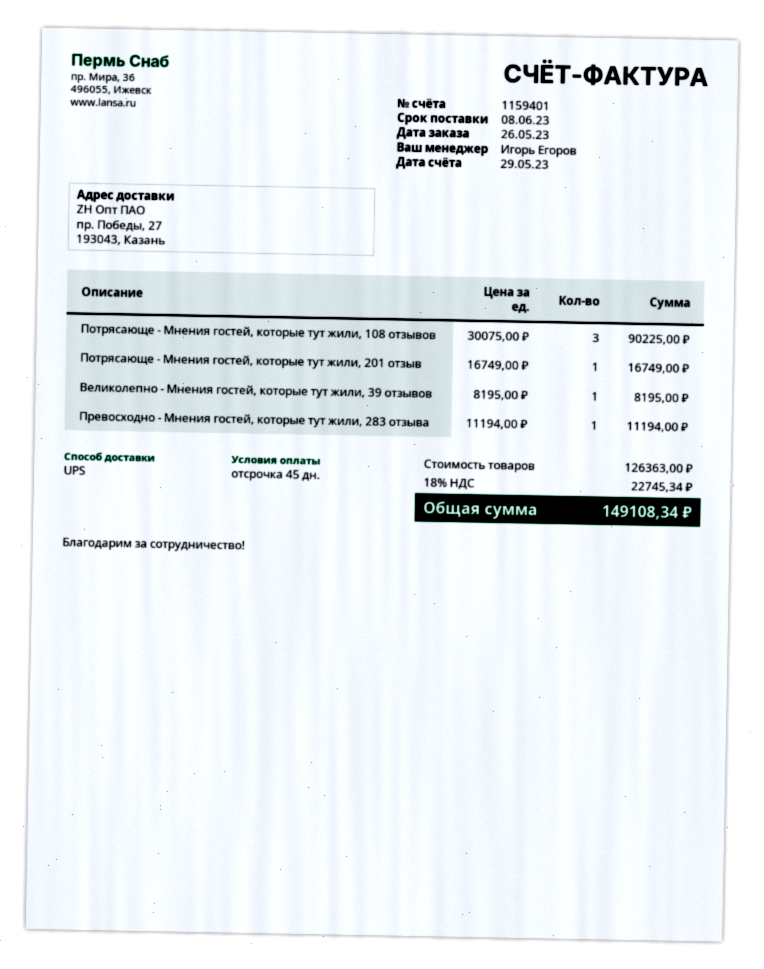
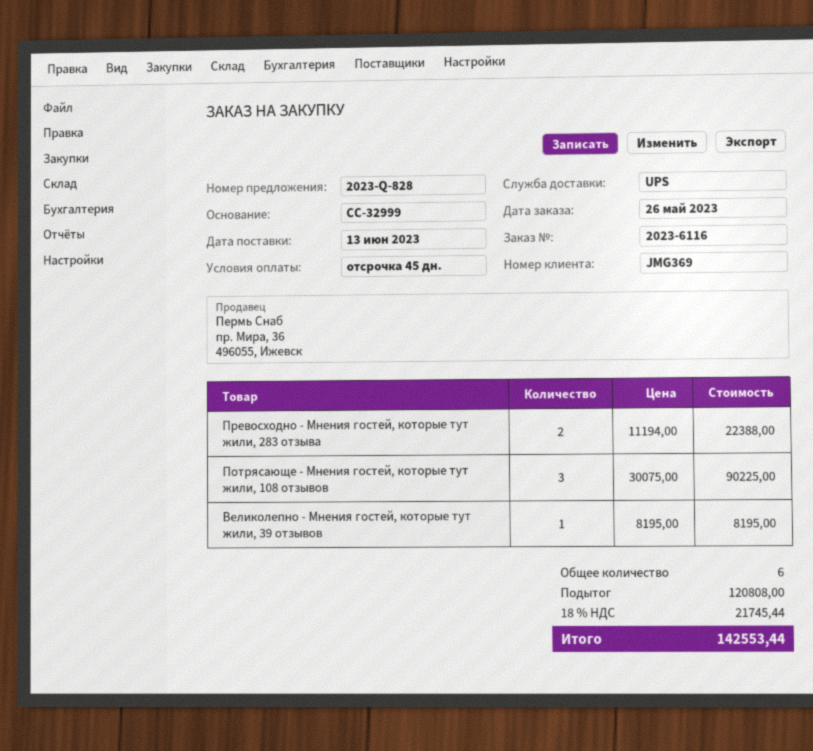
delivery date: 2023-06-08 -> 2023-06-13
Потрясающе - Мнения гостей, которые тут жили, 201 отзыв: 1 x 16749.00 = 16749.00 -> none
Превосходно - Мнения гостей, которые тут жили, 283 отзыва: 1 x 11194.00 = 11194.00 -> 2 x 11194.00 = 22388.00
subtotal: 126363.00 -> 120808.00
tax: 18% = 22745.34 -> 18% = 21745.44
total: 149108.34 -> 142553.44

